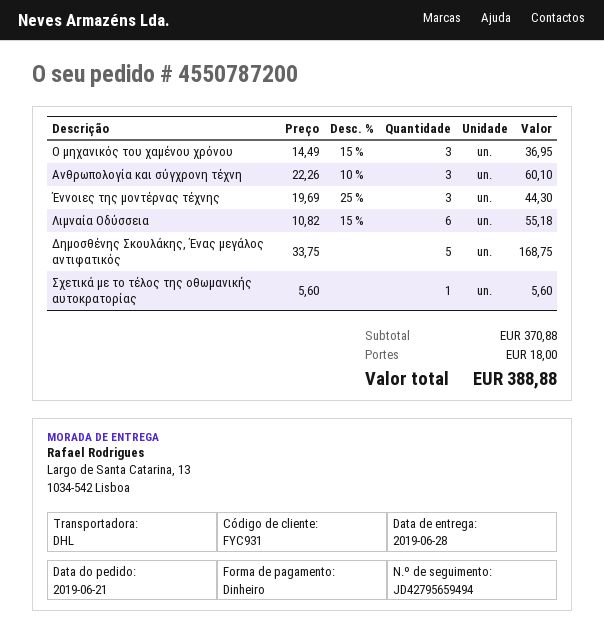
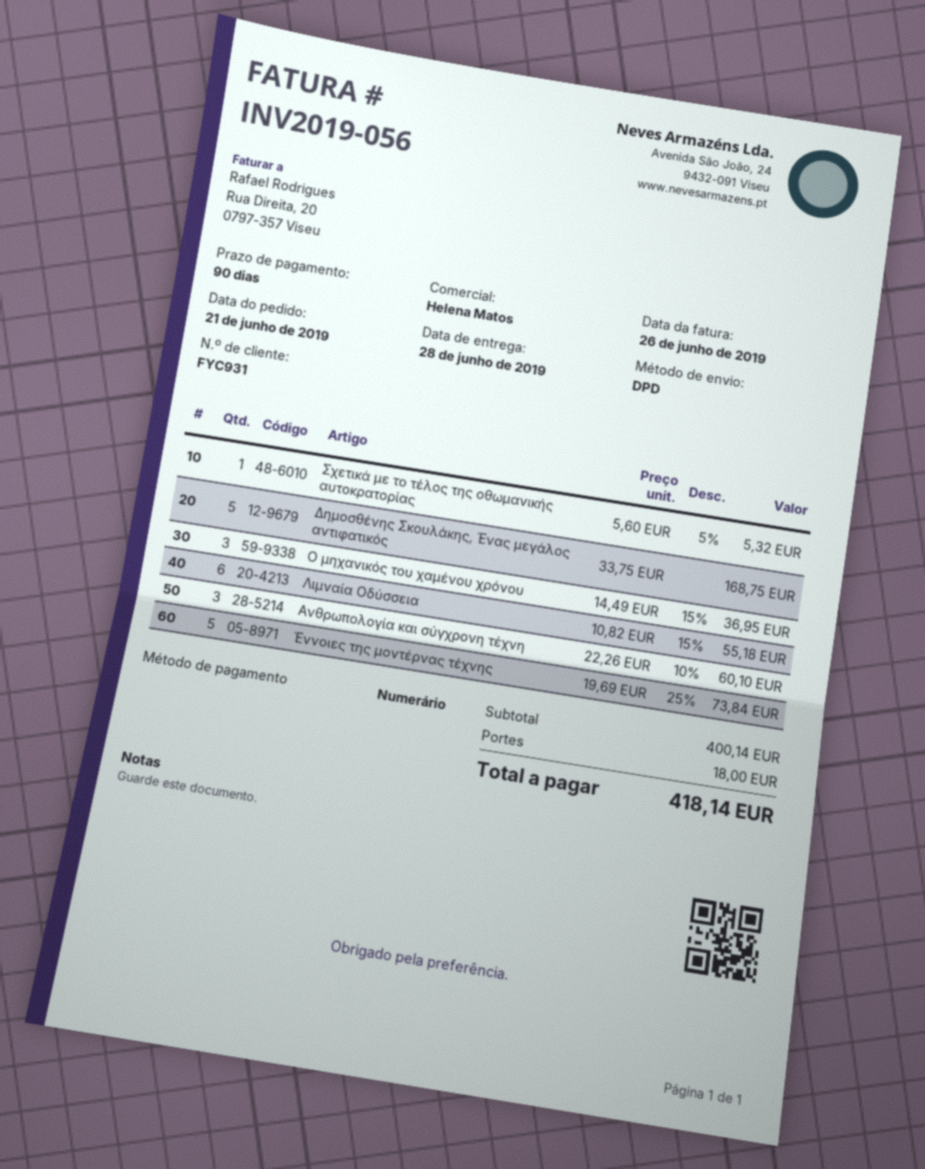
shipping method: DHL -> DPD
Έννοιες της μοντέρνας τέχνης: 3 x 19.69 - 25% = 44.30 -> 5 x 19.69 - 25% = 73.84
Σχετικά με το τέλος της οθωμανικής αυτοκρατορίας: 1 x 5.60 = 5.60 -> 1 x 5.60 - 5% = 5.32
subtotal: 370.88 -> 400.14
total: 388.88 -> 418.14

